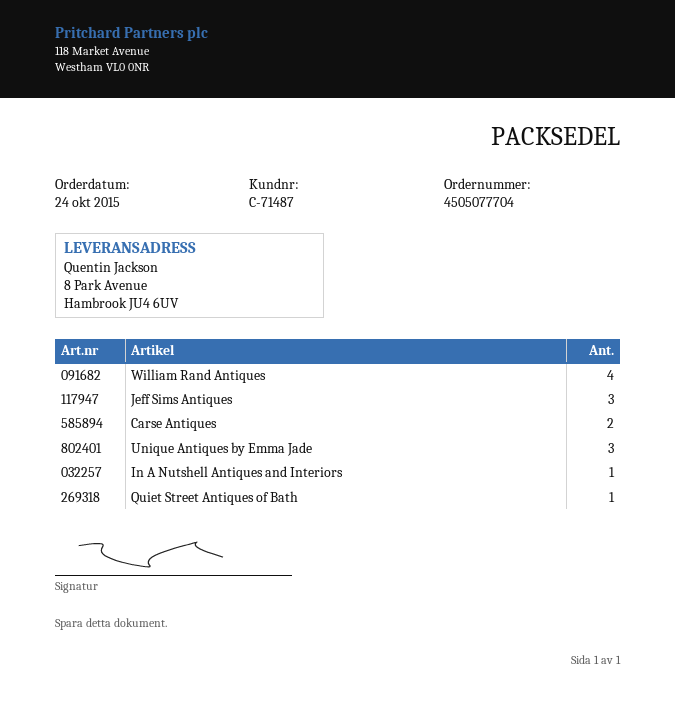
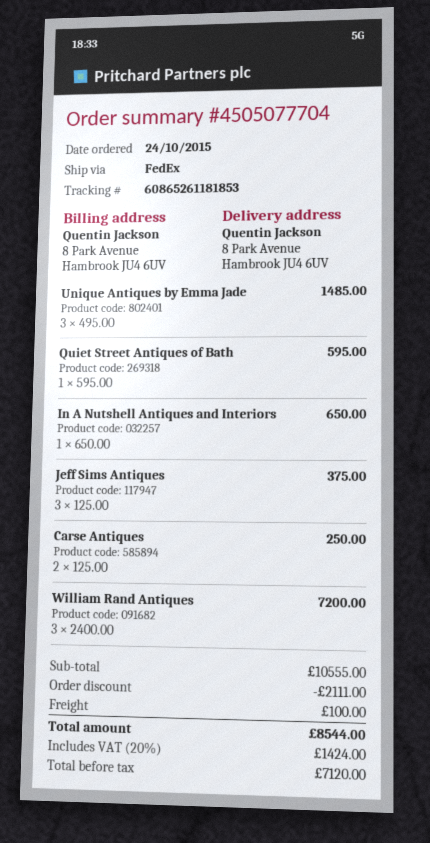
William Rand Antiques: 4 -> 3

